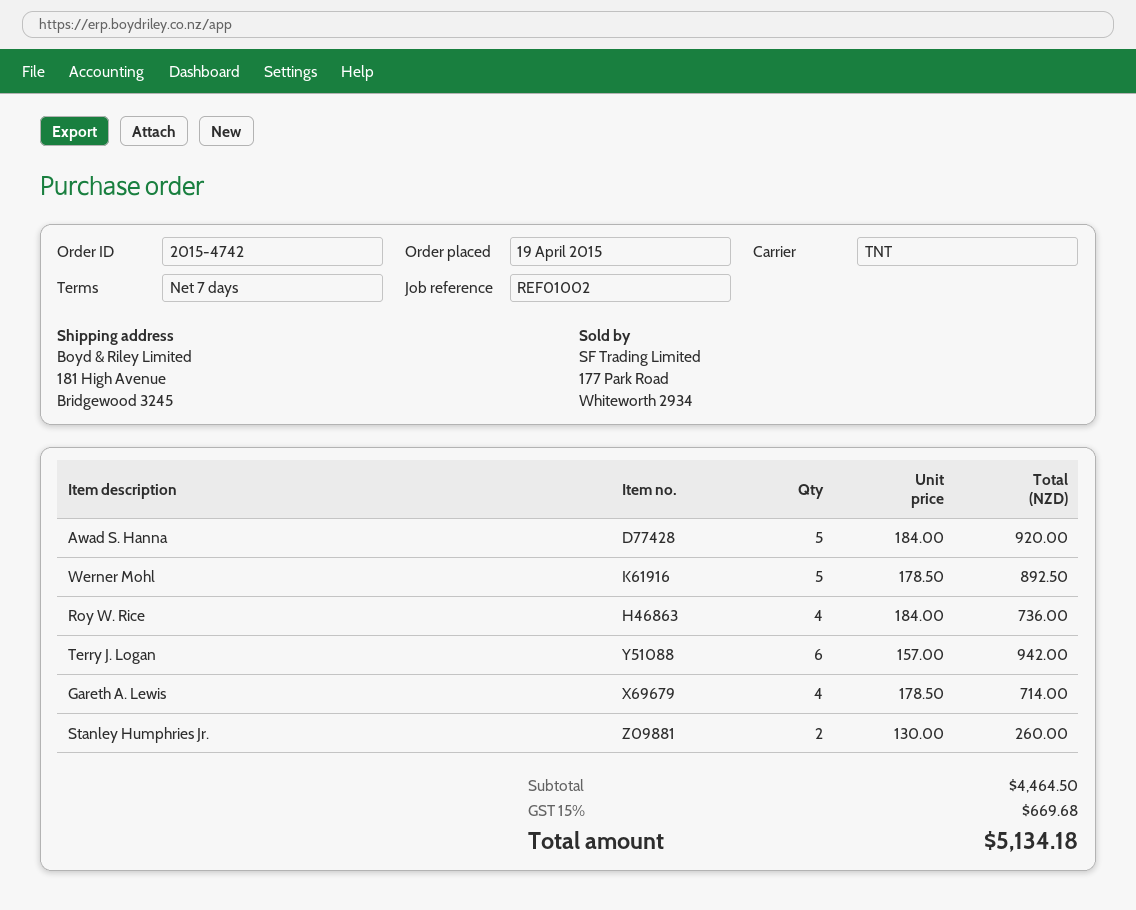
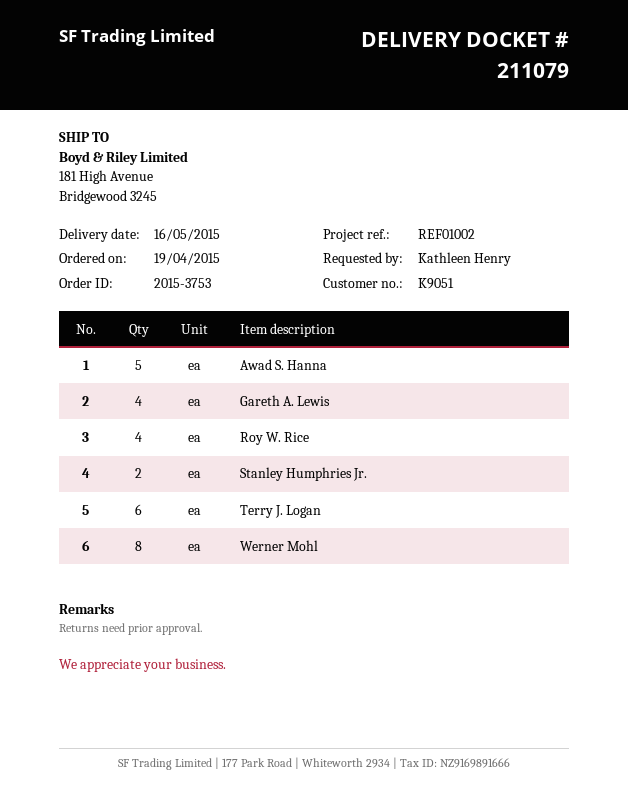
order number: 2015-4742 -> 2015-3753
Werner Mohl: 5 -> 8

